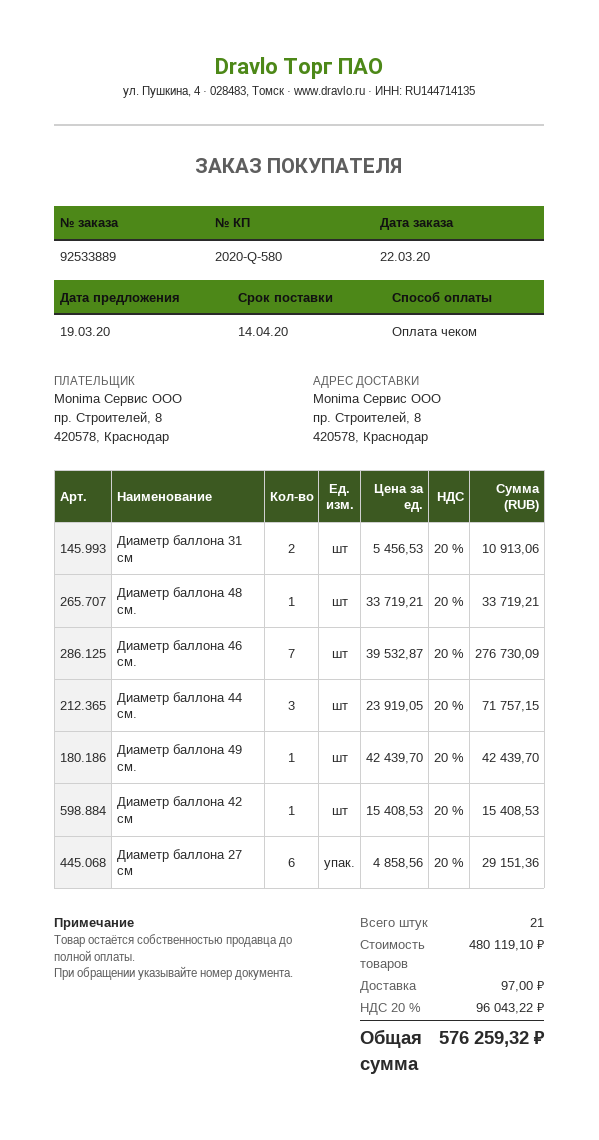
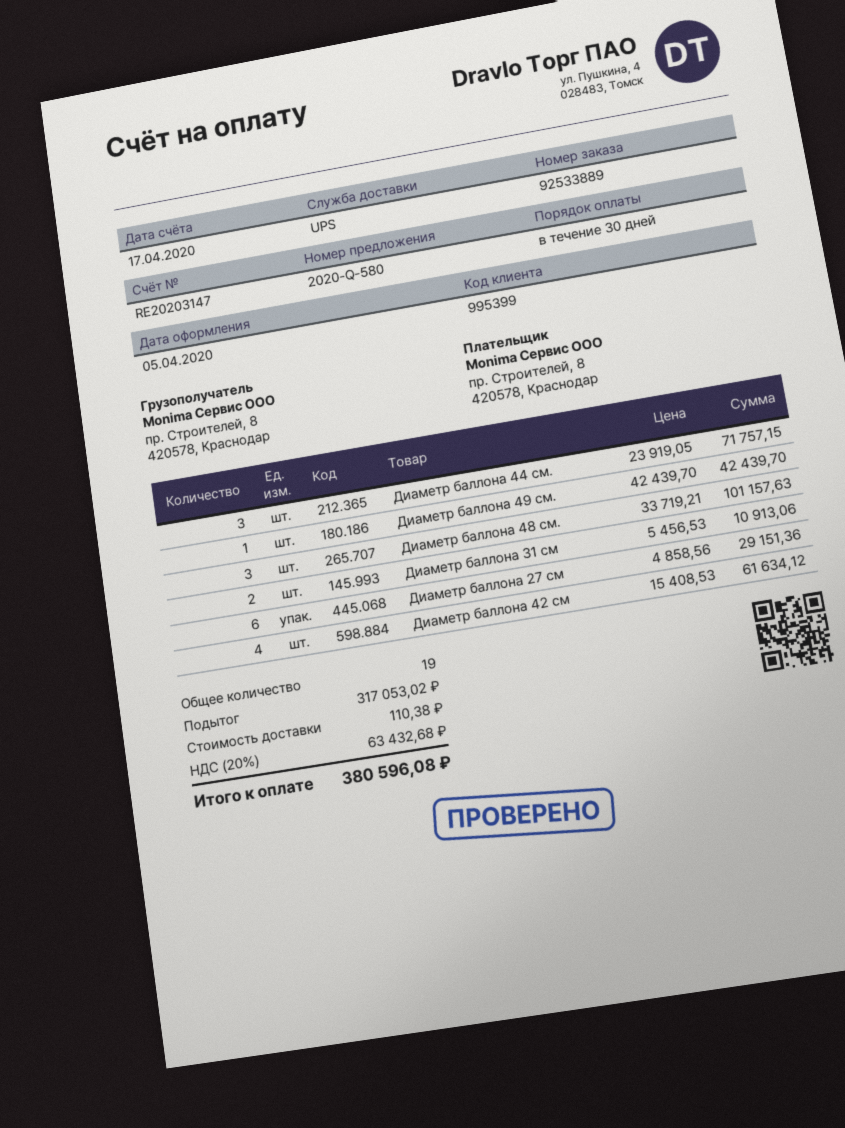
order date: 2020-03-22 -> 2020-04-05
Диаметр баллона 48 см.: 1 x 33719.21 = 33719.21 -> 3 x 33719.21 = 101157.63
Диаметр баллона 46 см.: 7 x 39532.87 = 276730.09 -> none
Диаметр баллона 42 см: 1 x 15408.53 = 15408.53 -> 4 x 15408.53 = 61634.12
total quantity: 21 -> 19
subtotal: 480119.10 -> 317053.02
shipping: 97.00 -> 110.38
tax: 20% = 96043.22 -> 20% = 63432.68
total: 576259.32 -> 380596.08

